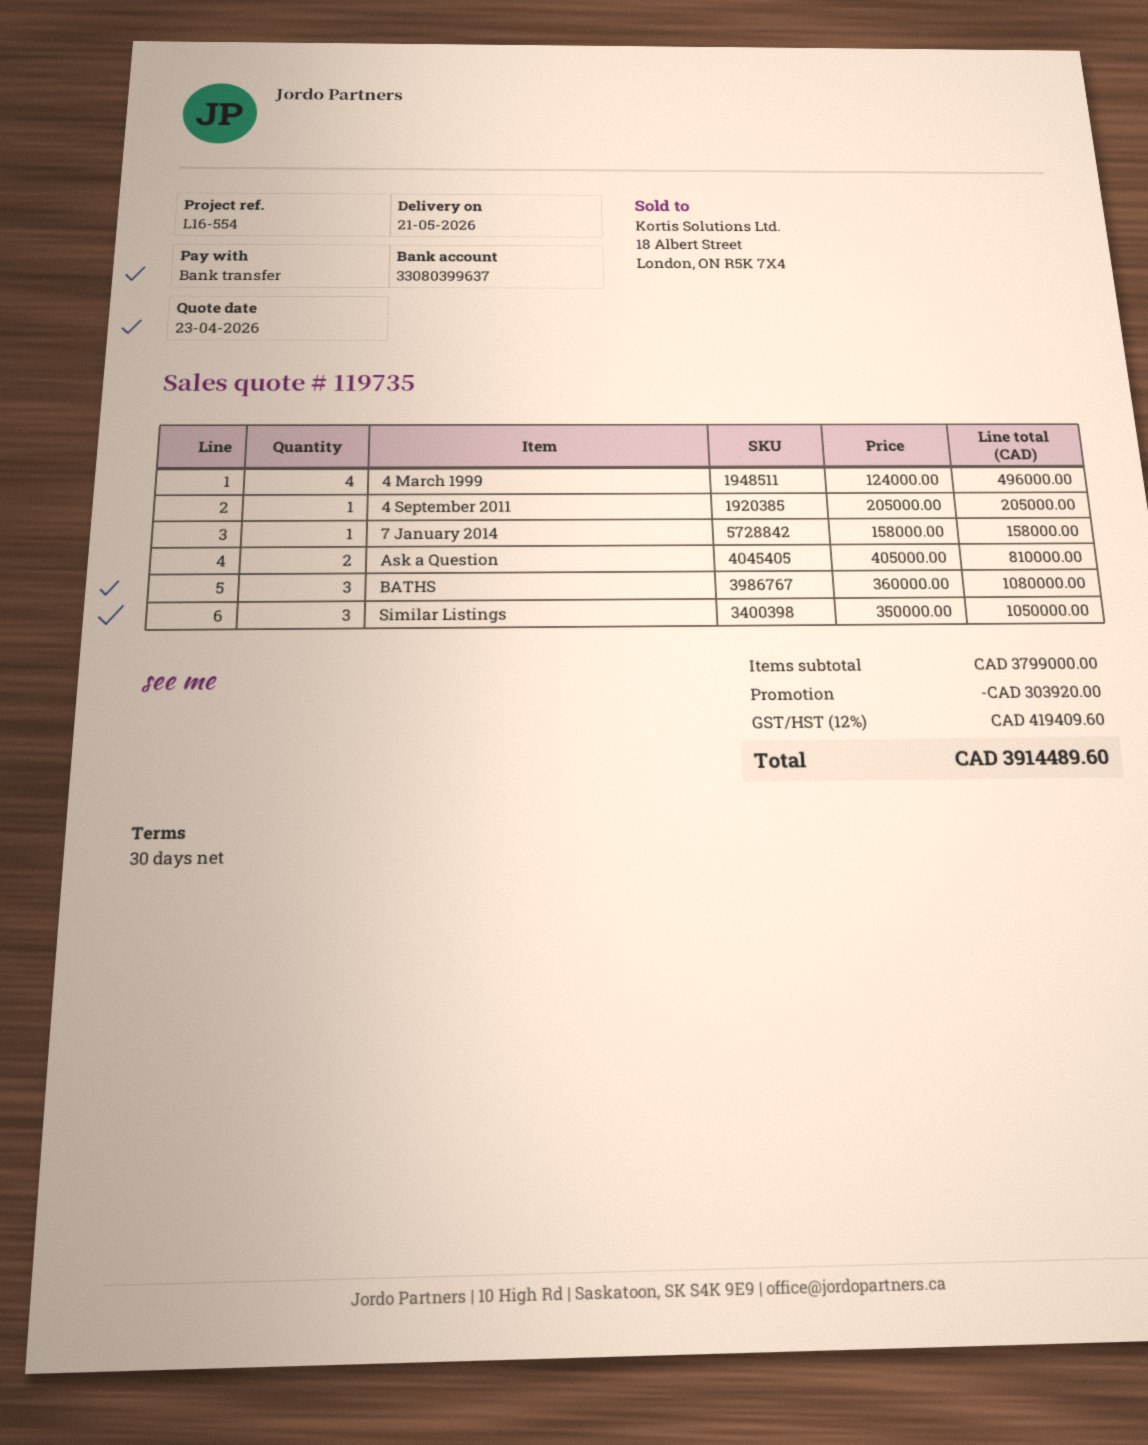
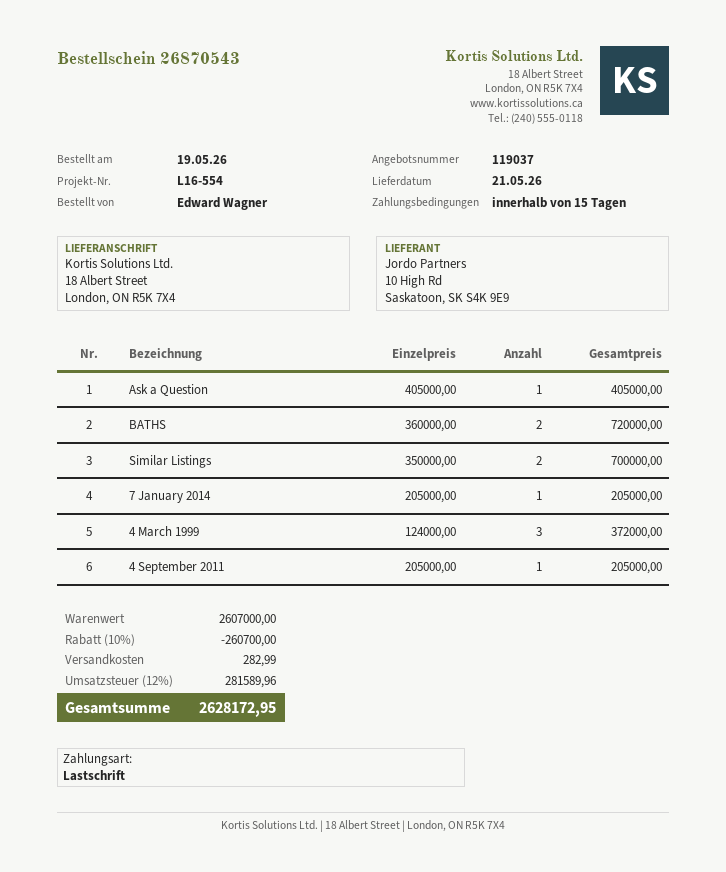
quote number: 119735 -> 119037
payment terms: 30 days -> 15 days
payment method: bank transfer -> direct debit
4 March 1999: 4 x 124000.00 = 496000.00 -> 3 x 124000.00 = 372000.00
7 January 2014: 1 x 158000.00 = 158000.00 -> 1 x 205000.00 = 205000.00
Ask a Question: 2 x 405000.00 = 810000.00 -> 1 x 405000.00 = 405000.00
BATHS: 3 x 360000.00 = 1080000.00 -> 2 x 360000.00 = 720000.00
Similar Listings: 3 x 350000.00 = 1050000.00 -> 2 x 350000.00 = 700000.00
subtotal: 3799000.00 -> 2607000.00
discount: 303920.00 -> 260700.00
shipping: none -> 282.99
tax: 12% = 419409.60 -> 12% = 281589.96
total: 3914489.60 -> 2628172.95

